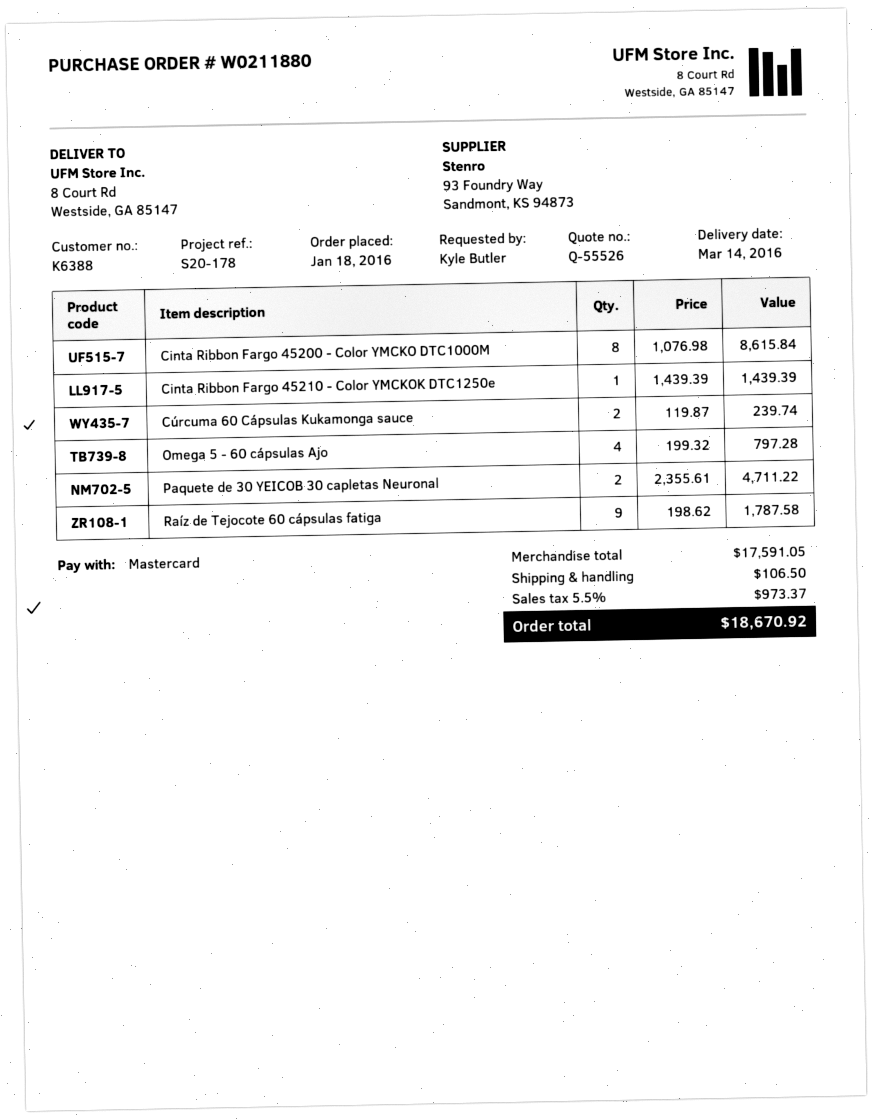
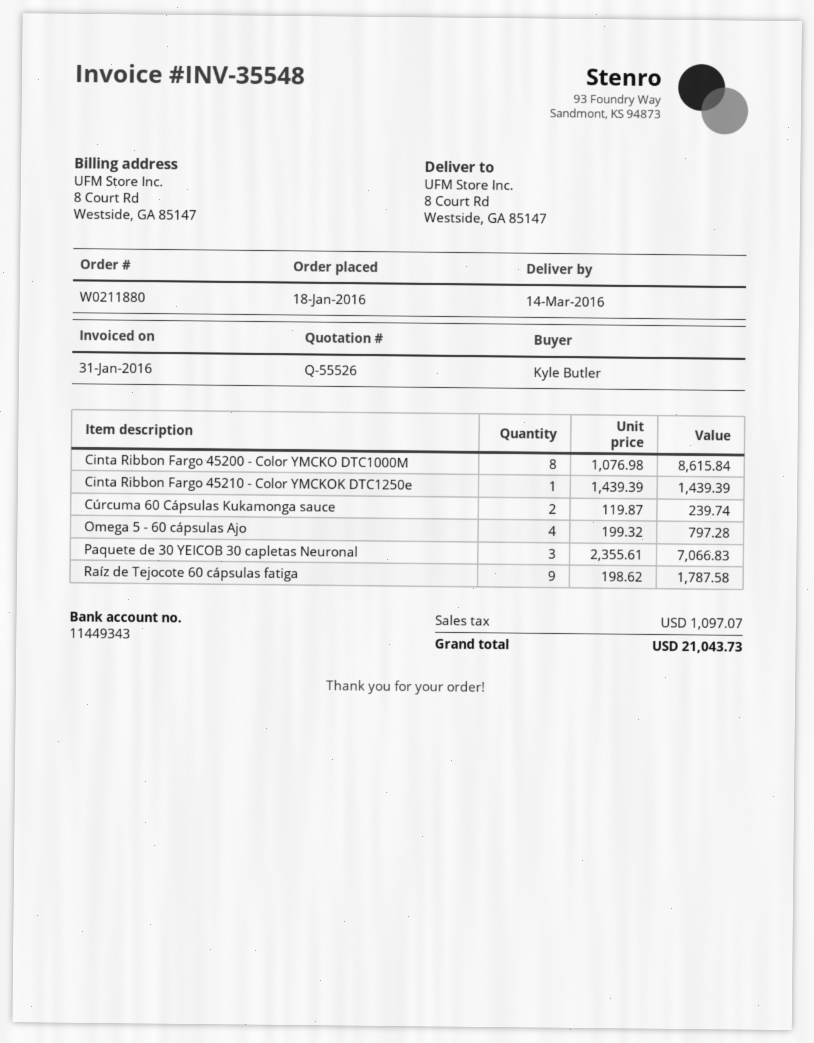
Paquete de 30 YEICOB 30 capletas Neuronal: 2 x 2355.61 = 4711.22 -> 3 x 2355.61 = 7066.83
shipping: 106.50 -> none
tax: 973.37 -> 1097.07
total: 18670.92 -> 21043.73

